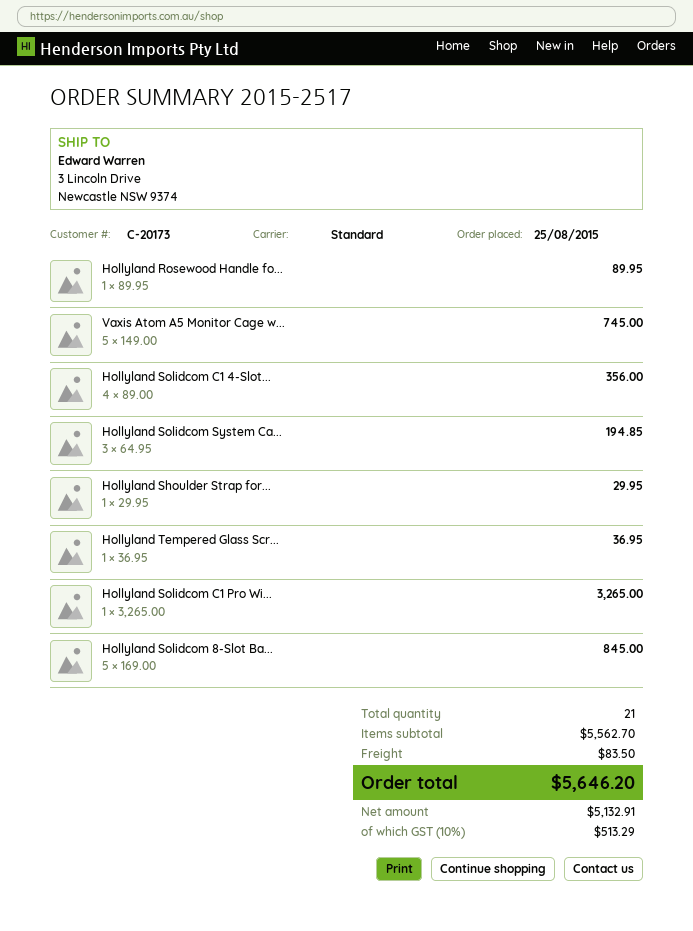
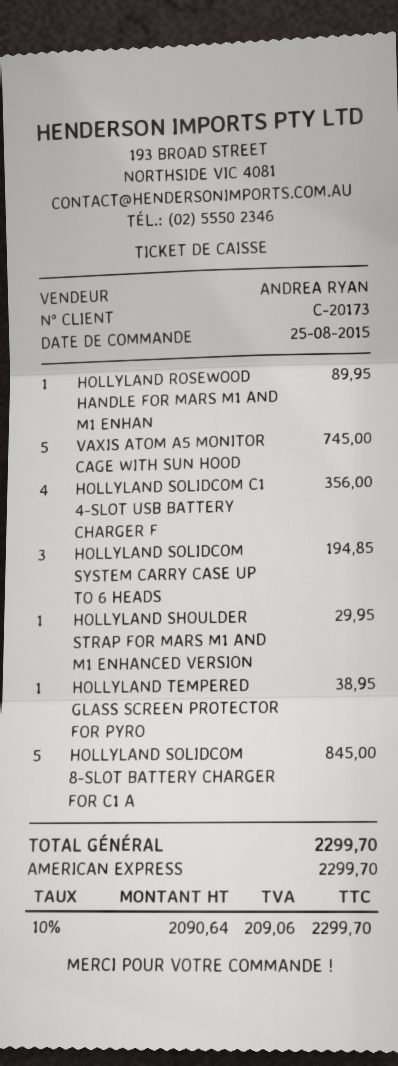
Hollyland Tempered Glass Scr...: 1 for 36.95 -> 1 for 38.95
Hollyland Solidcom C1 Pro Wi...: 1 for 3265.00 -> none
shipping: 83.50 -> none
net: 5132.91 -> 2090.64
tax: 10% = 513.29 -> 10% = 209.06
total: 5646.20 -> 2299.70

